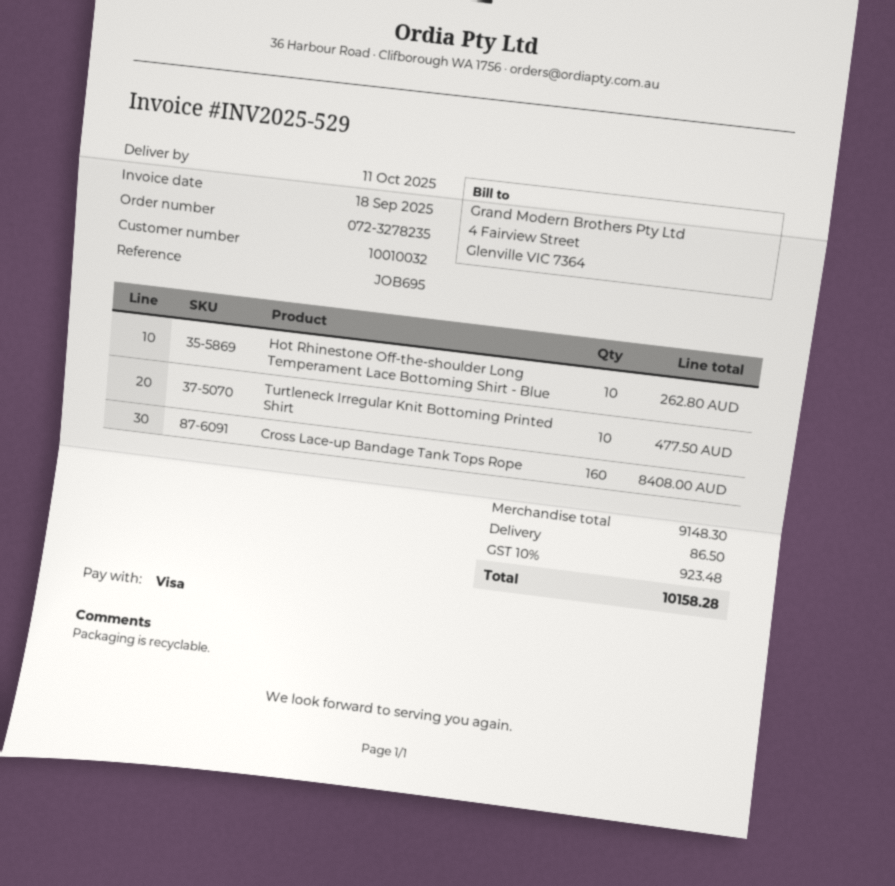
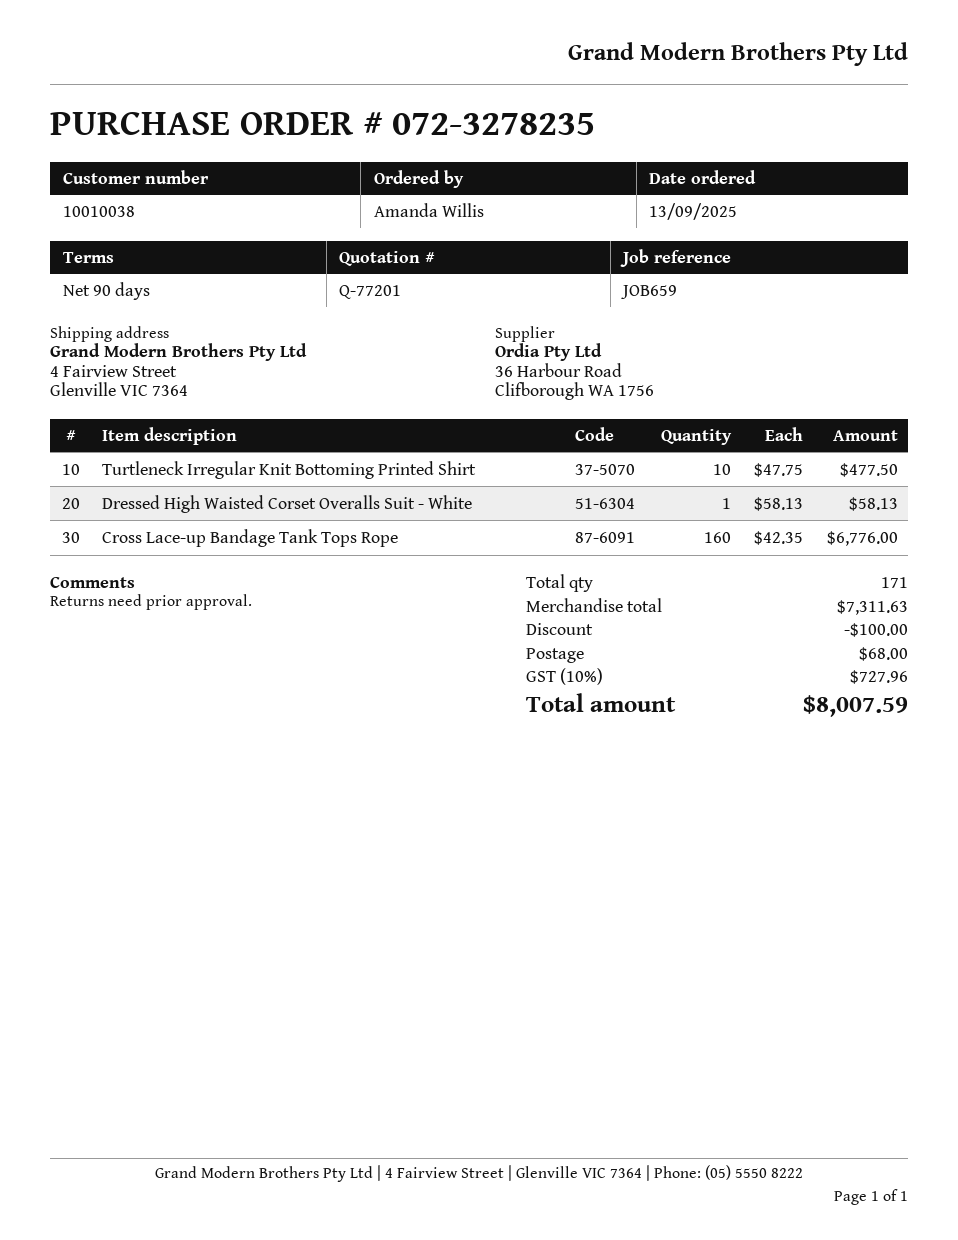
customer number: 10010032 -> 10010038
reference: JOB695 -> JOB659
Hot Rhinestone Off-the-shoulder Long Temperament Lace Bottoming Shirt - Blue: 10 for 262.80 -> none
Cross Lace-up Bandage Tank Tops Rope: 160 for 8408.00 -> 160 for 6776.00
Dressed High Waisted Corset Overalls Suit - White: none -> 1 for 58.13
subtotal: 9148.30 -> 7311.63
discount: none -> 100.00
shipping: 86.50 -> 68.00
tax: 10% = 923.48 -> 10% = 727.96
total: 10158.28 -> 8007.59

